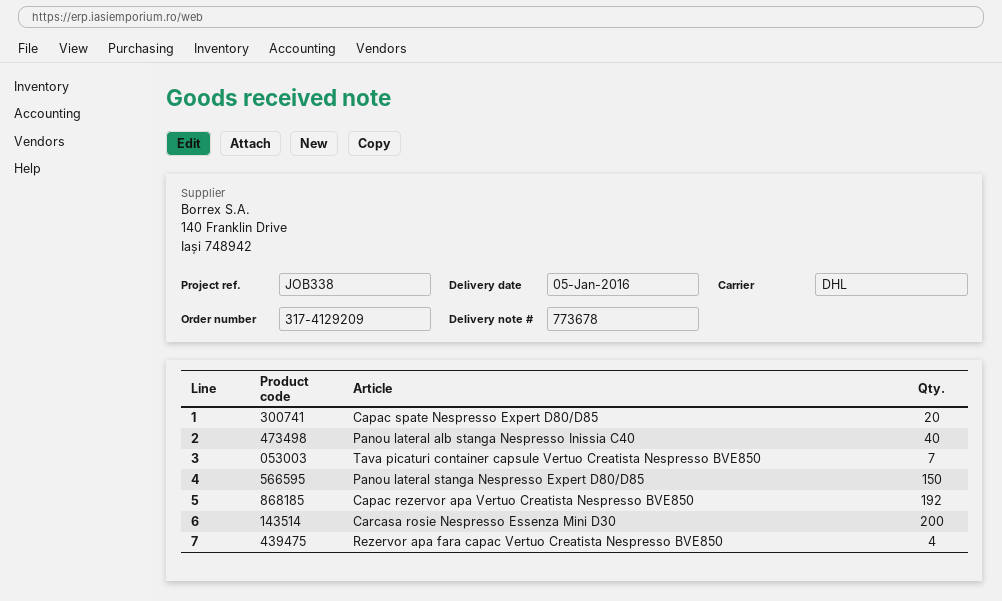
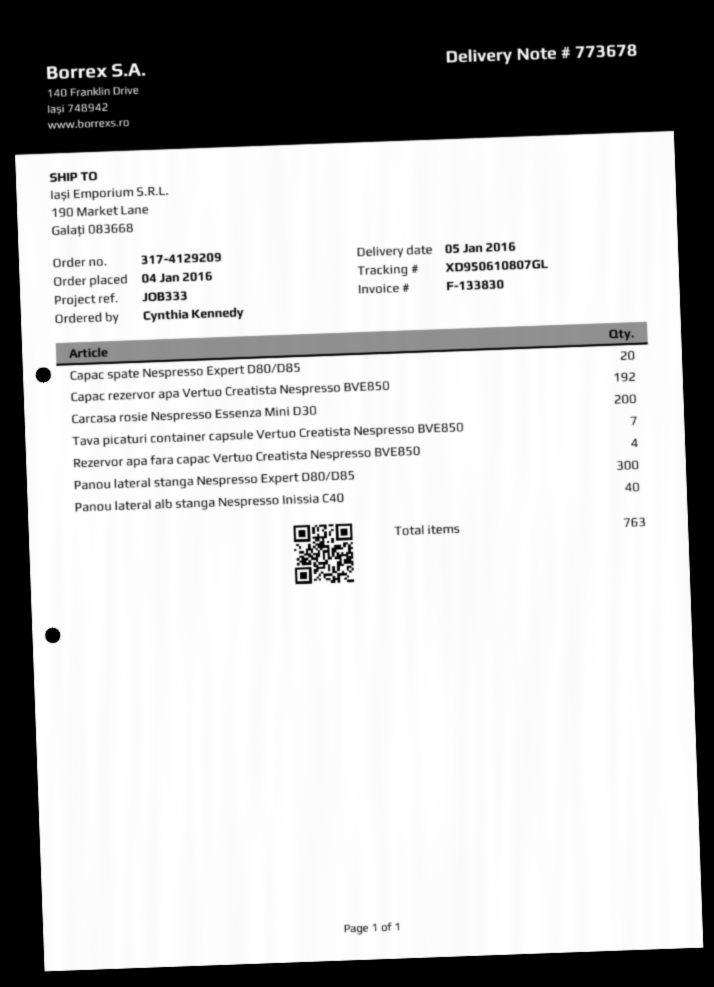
reference: JOB338 -> JOB333
Panou lateral stanga Nespresso Expert D80/D85: 150 -> 300

